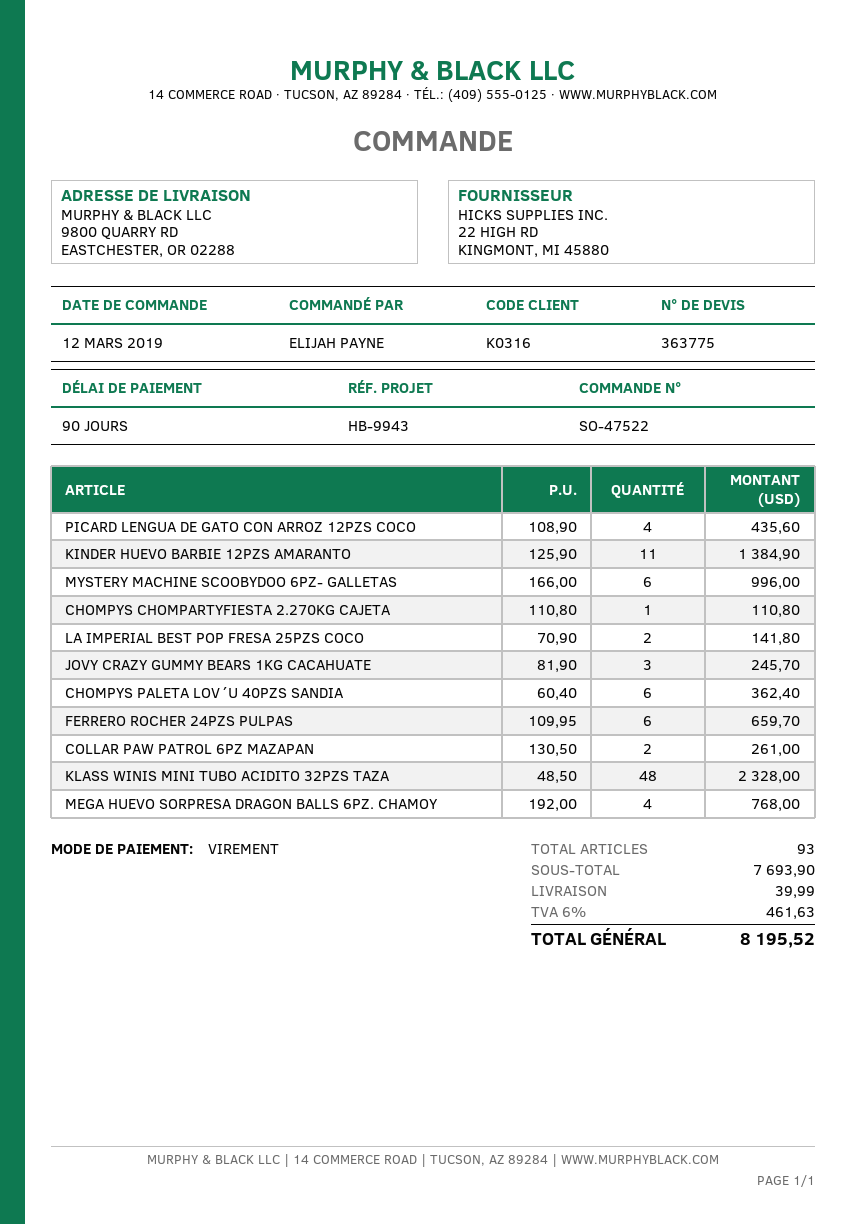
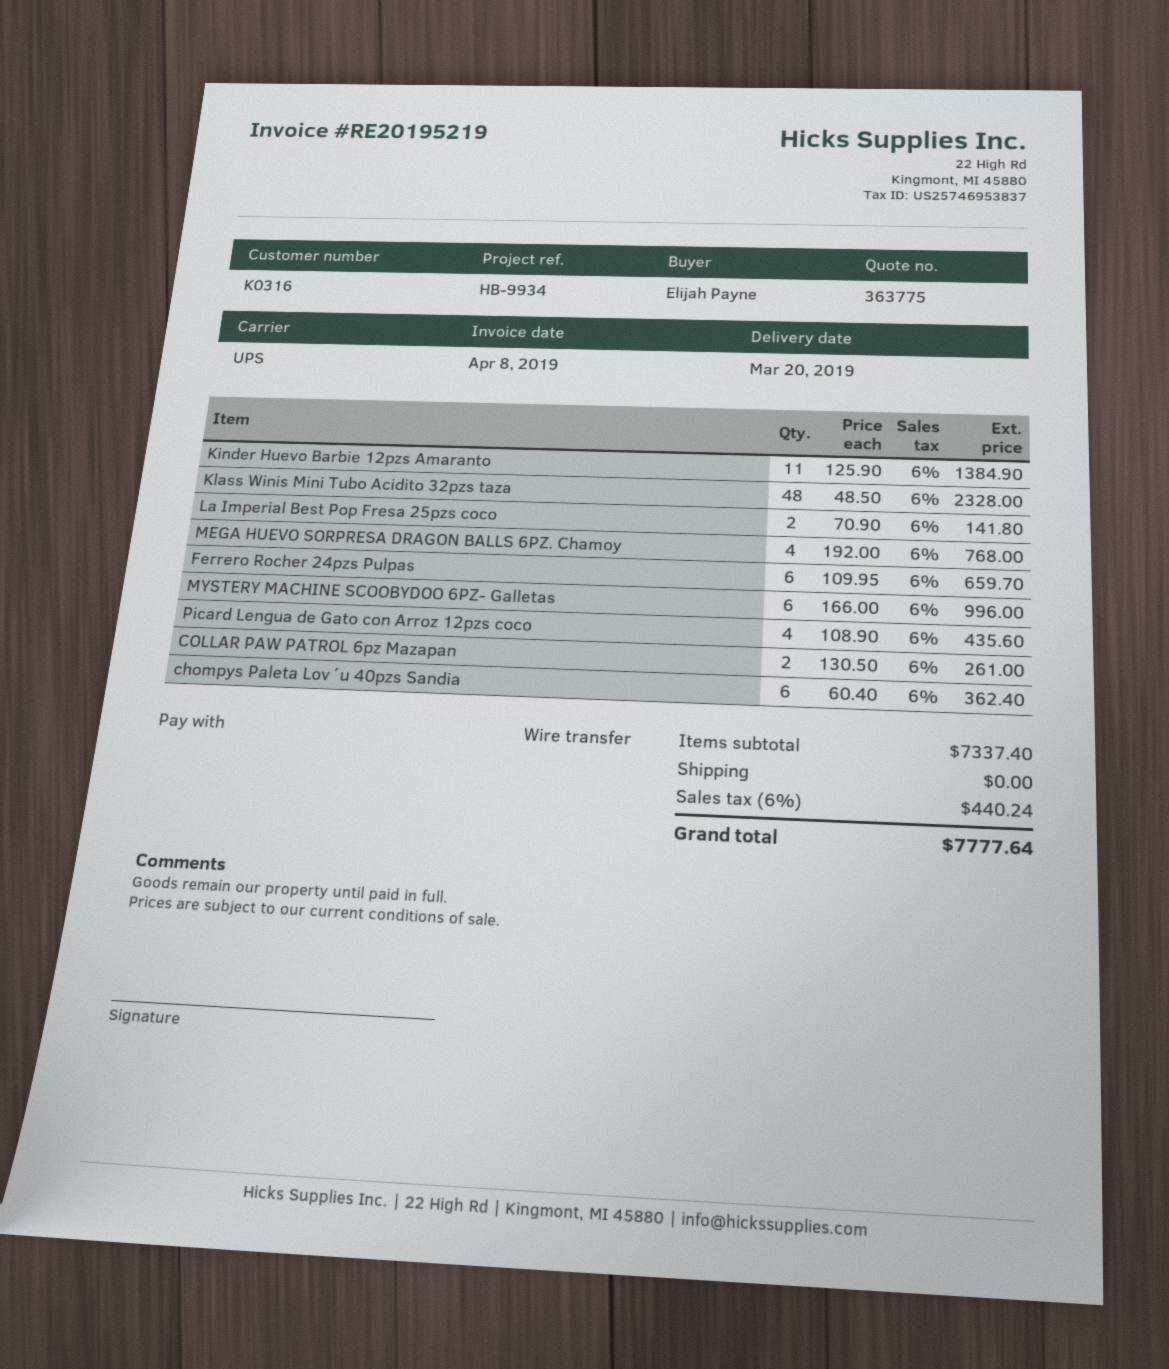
reference: HB-9943 -> HB-9934
CHOMPYS CHOMPARTYFIESTA 2.270KG CAJETA: 1 x 110.80 = 110.80 -> none
JOVY CRAZY GUMMY BEARS 1KG CACAHUATE: 3 x 81.90 = 245.70 -> none
subtotal: 7693.90 -> 7337.40
shipping: 39.99 -> 0.00
tax: 6% = 461.63 -> 6% = 440.24
total: 8195.52 -> 7777.64

